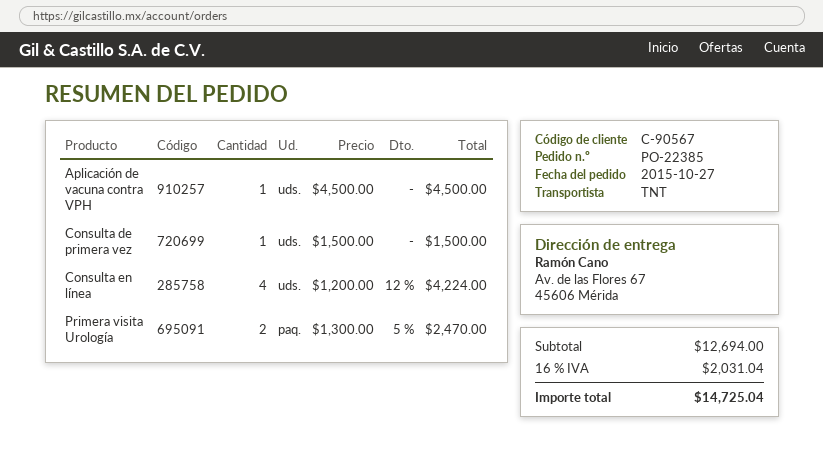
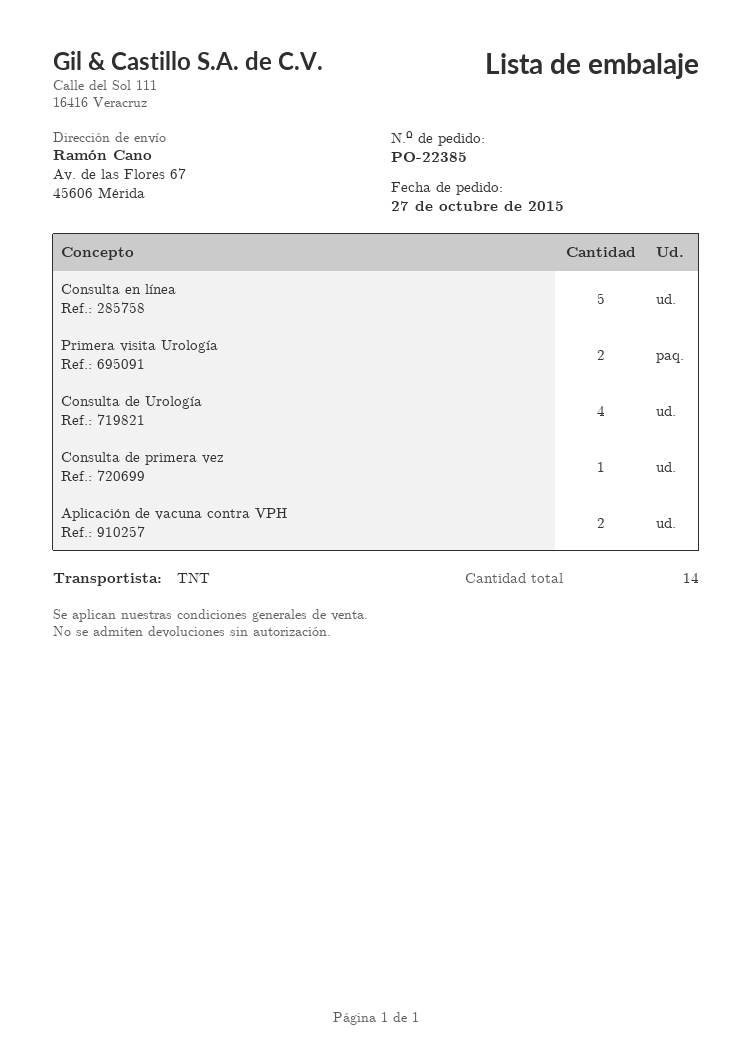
Aplicación de vacuna contra VPH: 1 -> 2
Consulta en línea: 4 -> 5
Consulta de Urología: none -> 4

